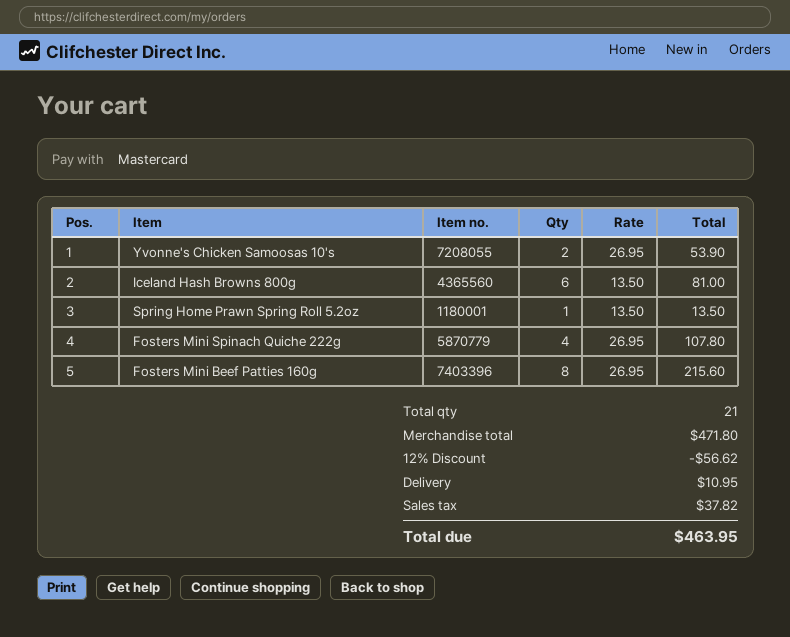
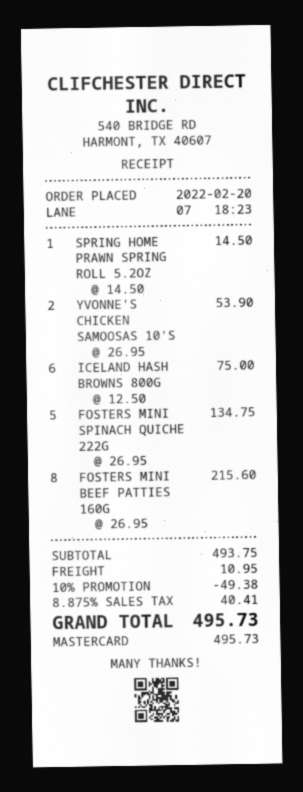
Iceland Hash Browns 800g: 6 x 13.50 = 81.00 -> 6 x 12.50 = 75.00
Spring Home Prawn Spring Roll 5.2oz: 1 x 13.50 = 13.50 -> 1 x 14.50 = 14.50
Fosters Mini Spinach Quiche 222g: 4 x 26.95 = 107.80 -> 5 x 26.95 = 134.75
subtotal: 471.80 -> 493.75
discount: 12% = 56.62 -> 10% = 49.38
tax: 37.82 -> 40.41
total: 463.95 -> 495.73

